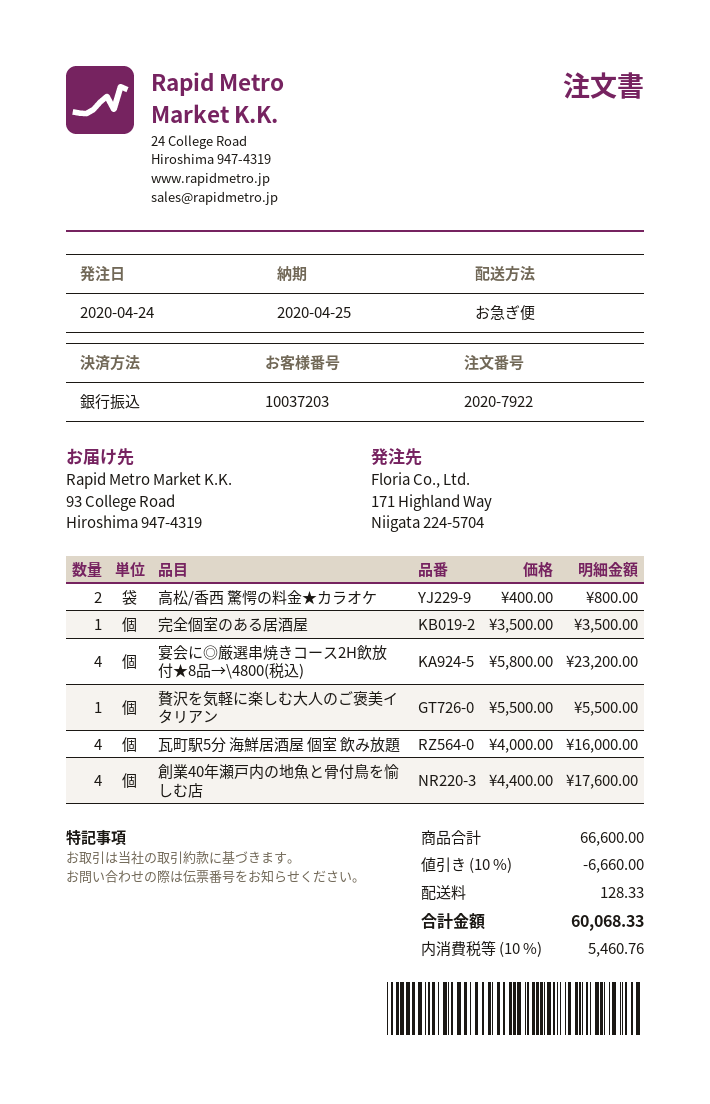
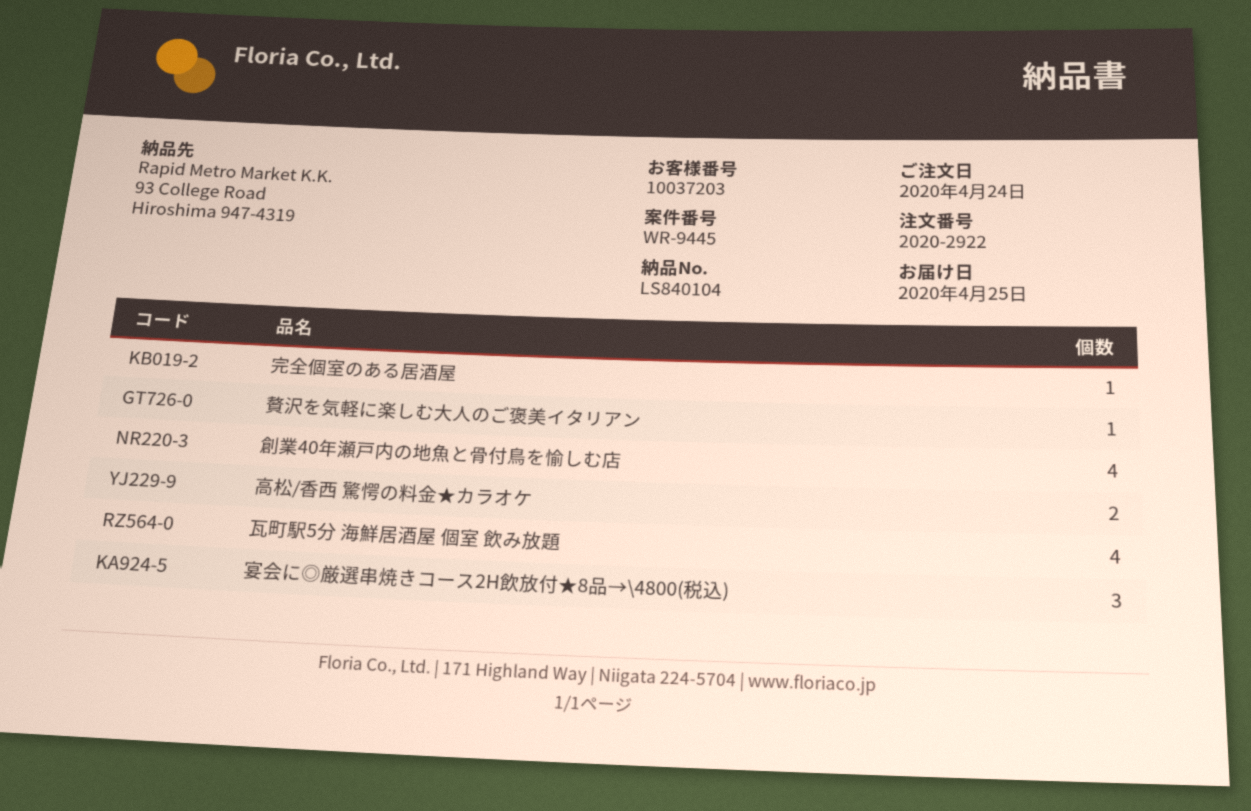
order number: 2020-7922 -> 2020-2922
宴会に◎厳選串焼きコース2H飲放付★8品→\4800(税込): 4 -> 3

